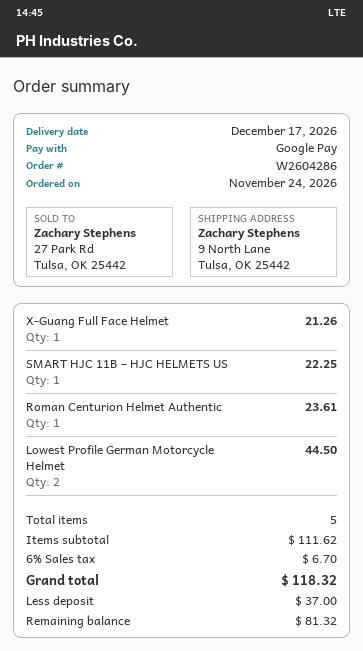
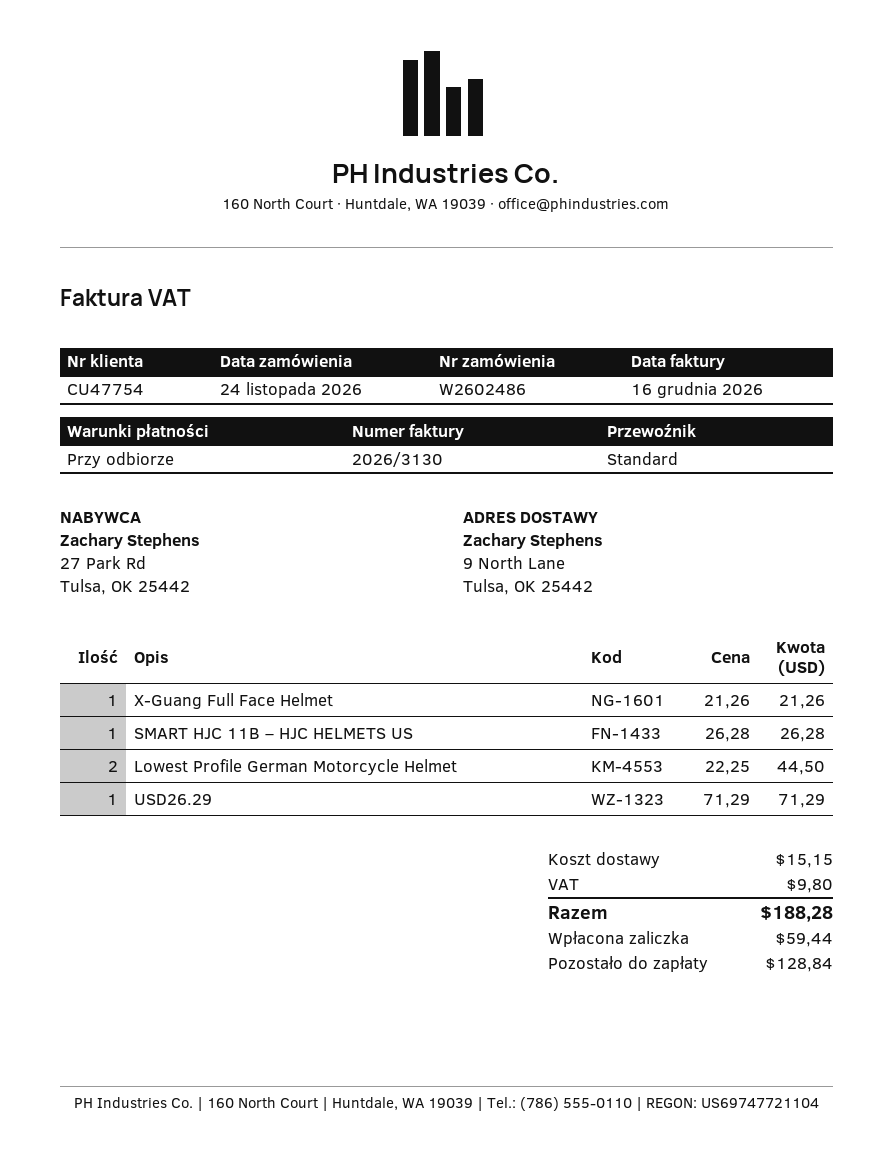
order number: W2604286 -> W2602486
SMART HJC 11B – HJC HELMETS US: 1 for 22.25 -> 1 for 26.28
Roman Centurion Helmet Authentic: 1 for 23.61 -> none
USD26.29: none -> 1 for 71.29
shipping: none -> 15.15
tax: 6.70 -> 9.80
total: 118.32 -> 188.28
deposit: 37.00 -> 59.44
balance: 81.32 -> 128.84

